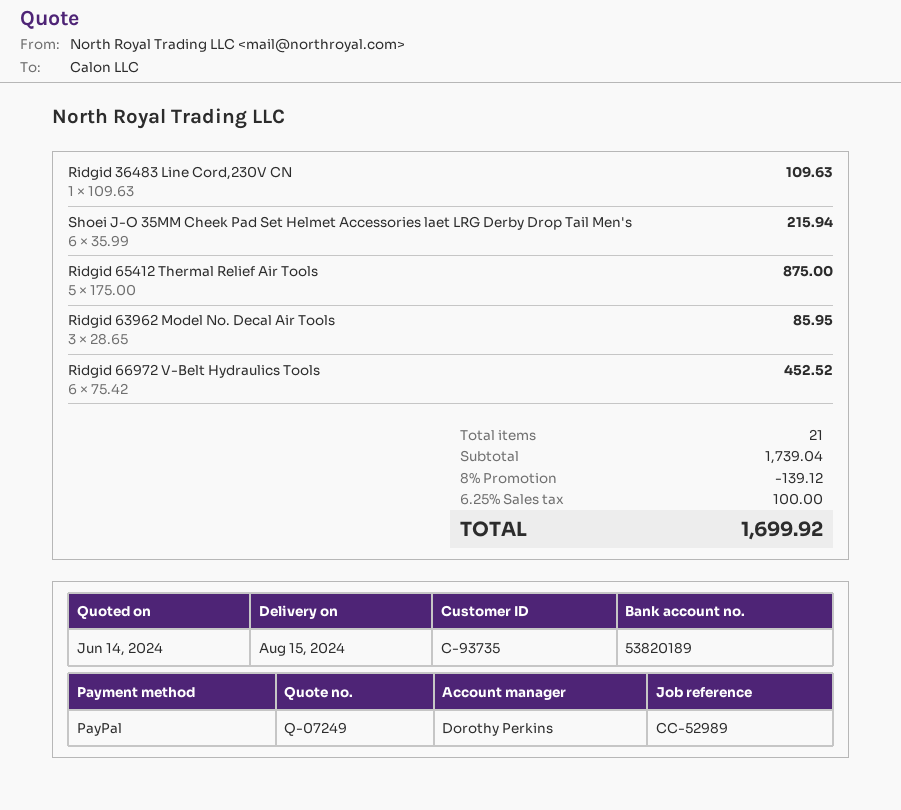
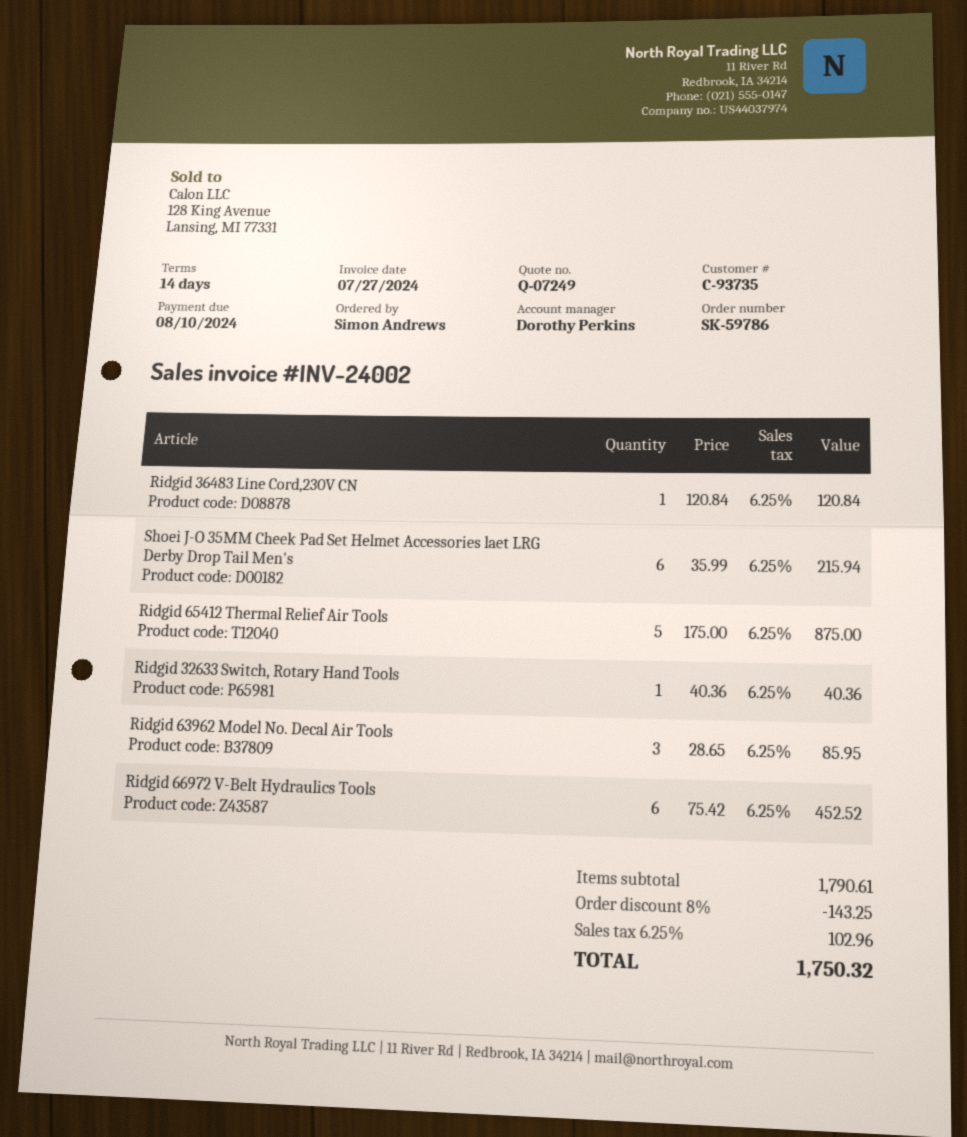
Ridgid 36483 Line Cord,230V CN: 1 x 109.63 = 109.63 -> 1 x 120.84 = 120.84
Ridgid 32633 Switch, Rotary Hand Tools: none -> 1 x 40.36 = 40.36
subtotal: 1739.04 -> 1790.61
discount: 8% = 139.12 -> 8% = 143.25
tax: 6.25% = 100.00 -> 6.25% = 102.96
total: 1699.92 -> 1750.32

